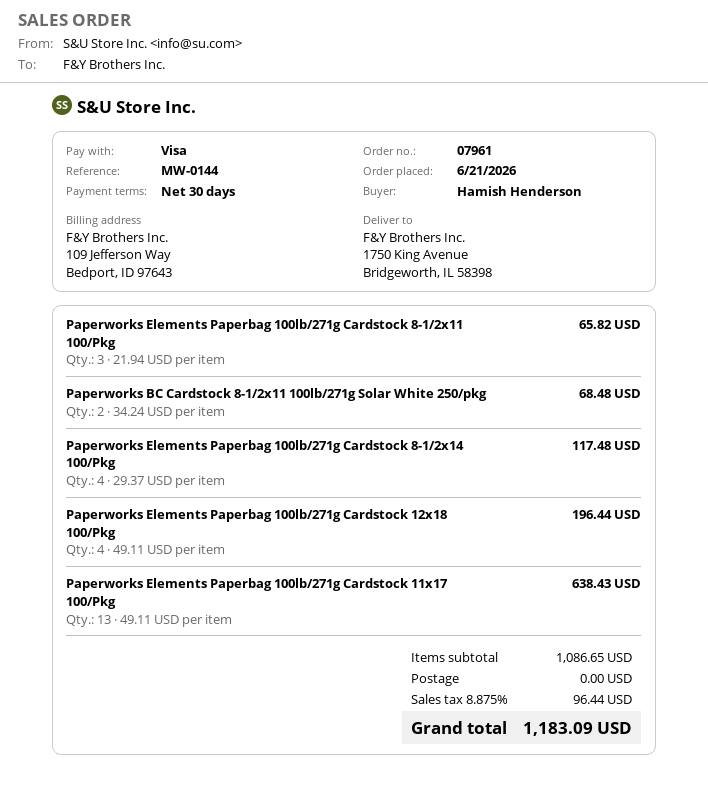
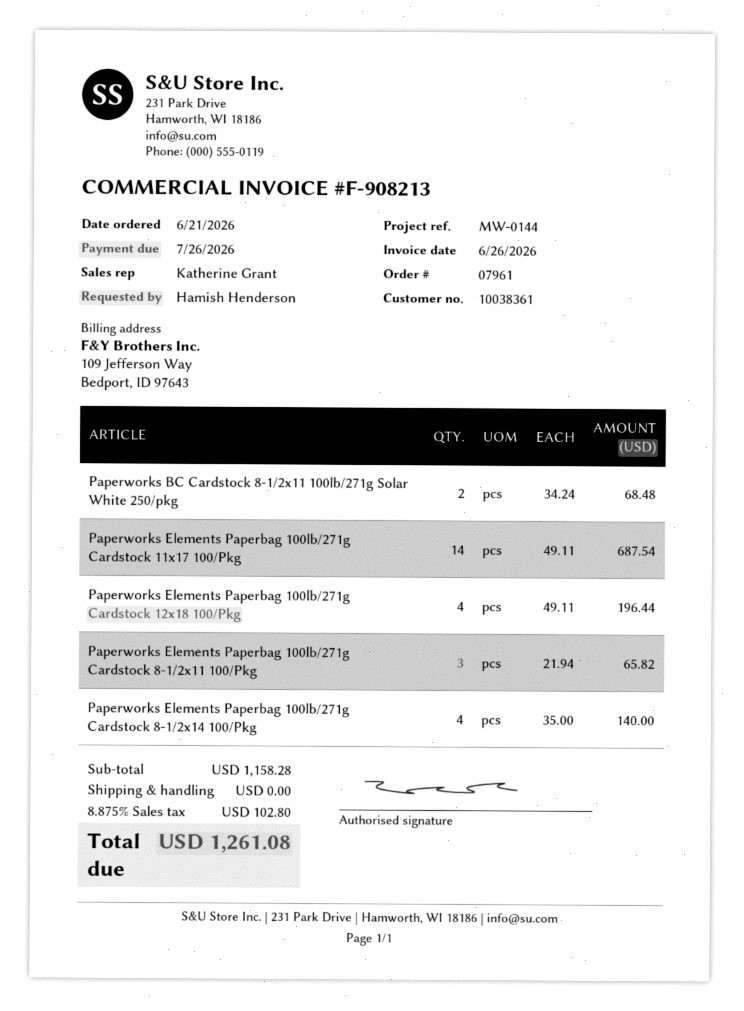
Paperworks Elements Paperbag 100lb/271g Cardstock 8-1/2x14 100/Pkg: 4 x 29.37 = 117.48 -> 4 x 35.00 = 140.00
Paperworks Elements Paperbag 100lb/271g Cardstock 11x17 100/Pkg: 13 x 49.11 = 638.43 -> 14 x 49.11 = 687.54
subtotal: 1086.65 -> 1158.28
tax: 8.875% = 96.44 -> 8.875% = 102.80
total: 1183.09 -> 1261.08

